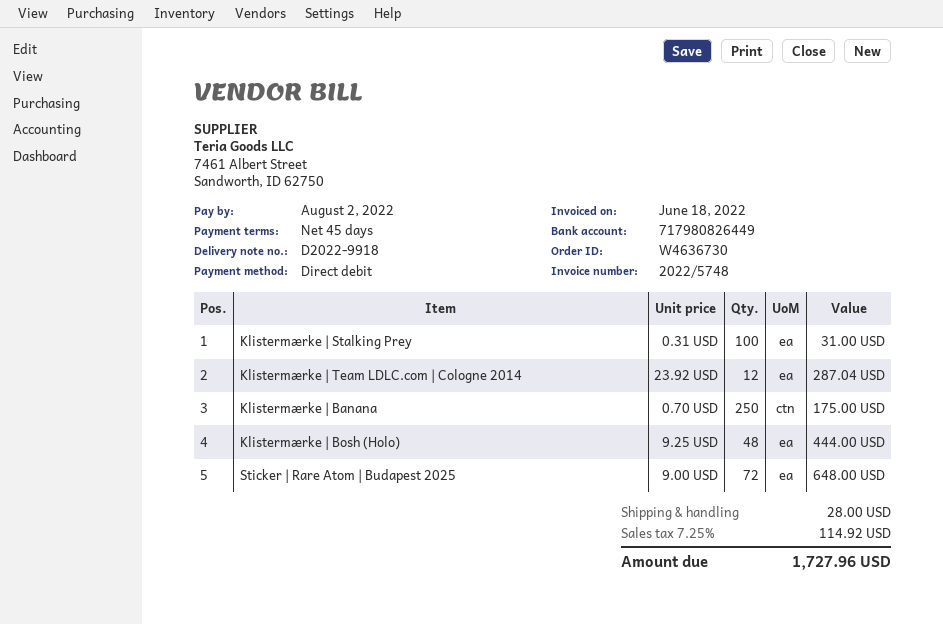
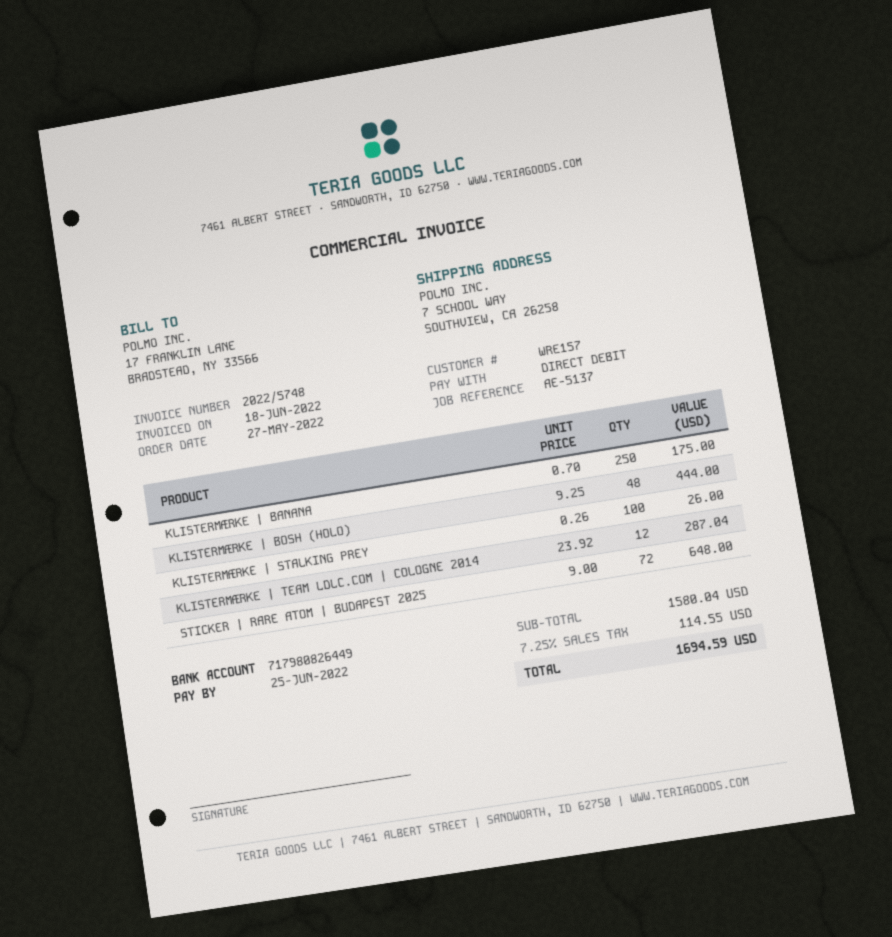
due date: 2022-08-02 -> 2022-06-25
Klistermærke | Stalking Prey: 100 x 0.31 = 31.00 -> 100 x 0.26 = 26.00
shipping: 28.00 -> none
tax: 7.25% = 114.92 -> 7.25% = 114.55
total: 1727.96 -> 1694.59

